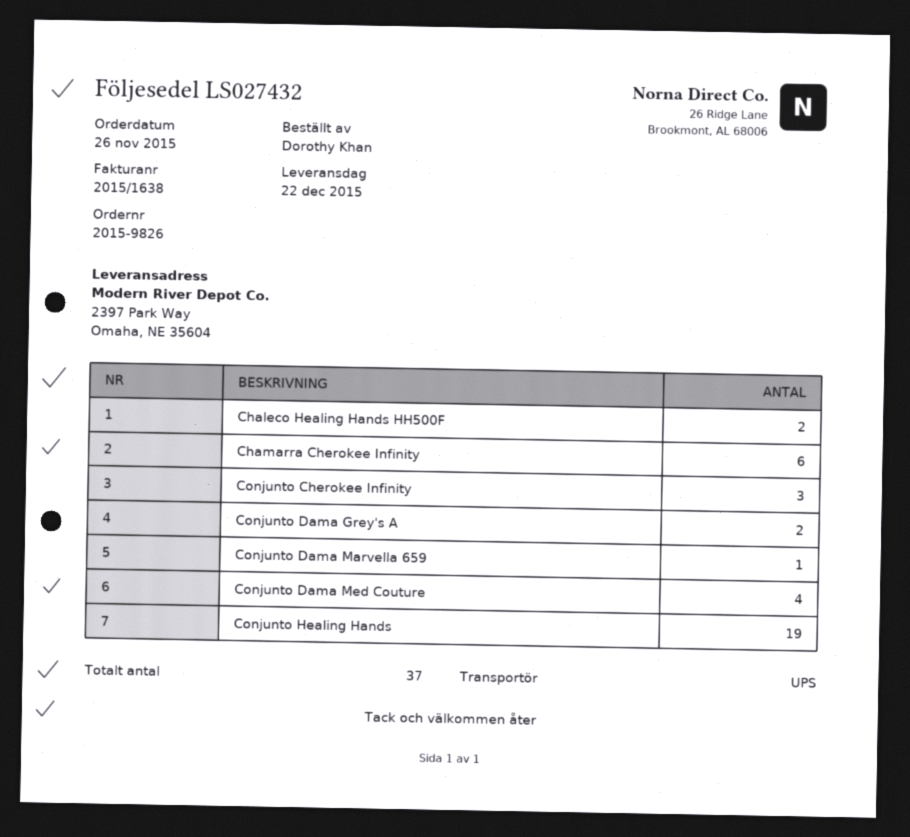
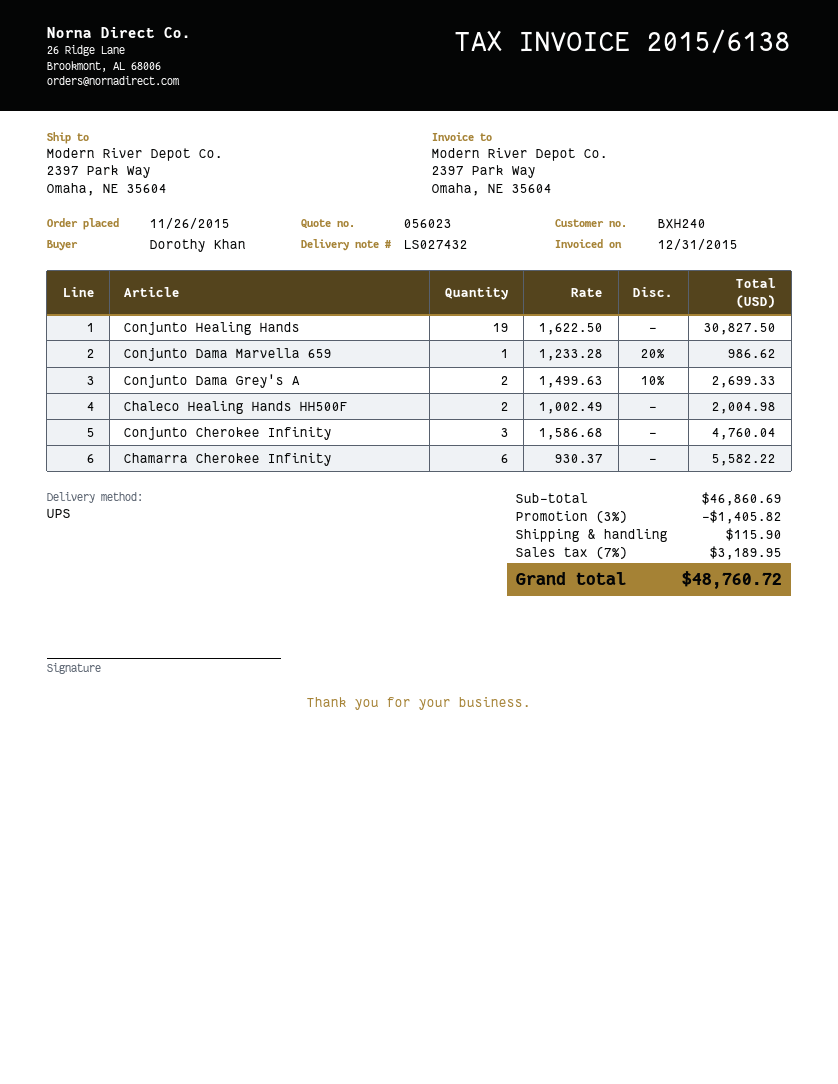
invoice number: 2015/1638 -> 2015/6138
Conjunto Dama Med Couture: 4 -> none

